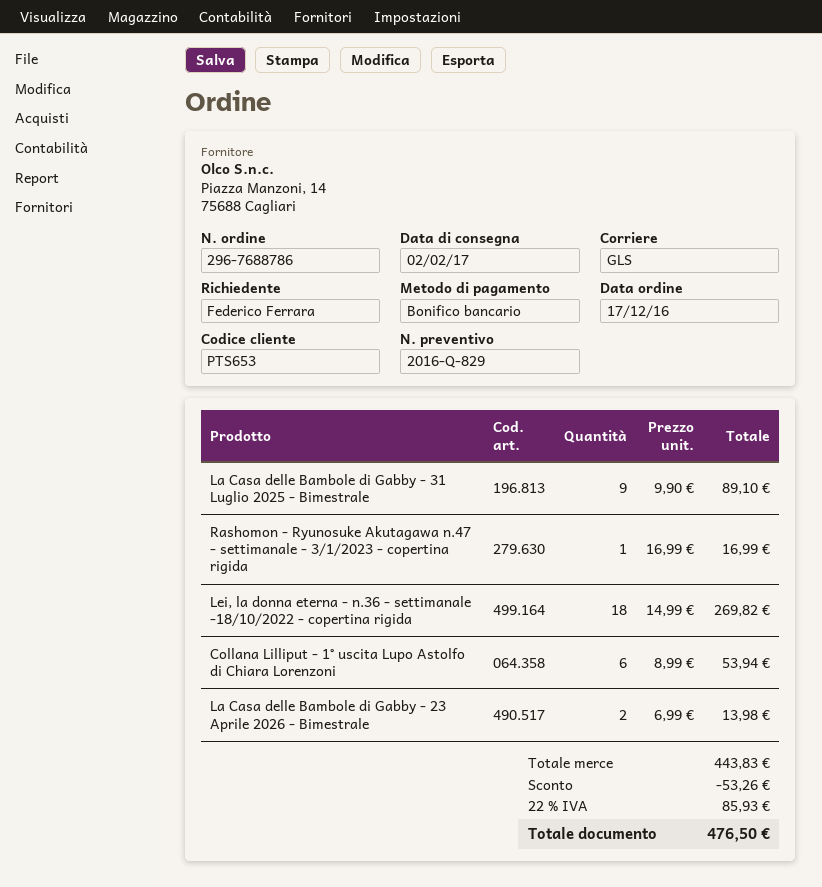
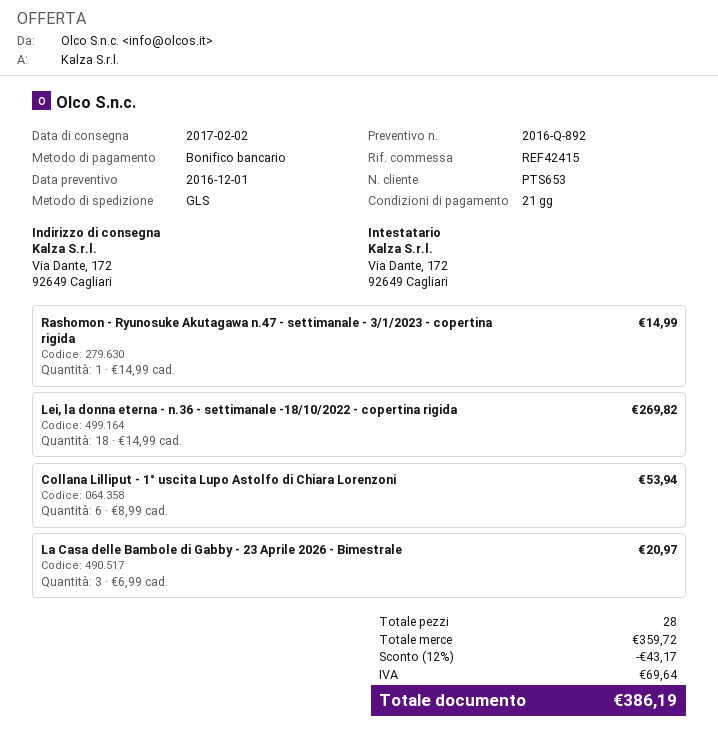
quote number: 2016-Q-829 -> 2016-Q-892
La Casa delle Bambole di Gabby - 31 Luglio 2025 - Bimestrale: 9 x 9.90 = 89.10 -> none
Rashomon - Ryunosuke Akutagawa n.47 - settimanale - 3/1/2023 - copertina rigida: 1 x 16.99 = 16.99 -> 1 x 14.99 = 14.99
La Casa delle Bambole di Gabby - 23 Aprile 2026 - Bimestrale: 2 x 6.99 = 13.98 -> 3 x 6.99 = 20.97
subtotal: 443.83 -> 359.72
discount: 53.26 -> 43.17
tax: 85.93 -> 69.64
total: 476.50 -> 386.19

